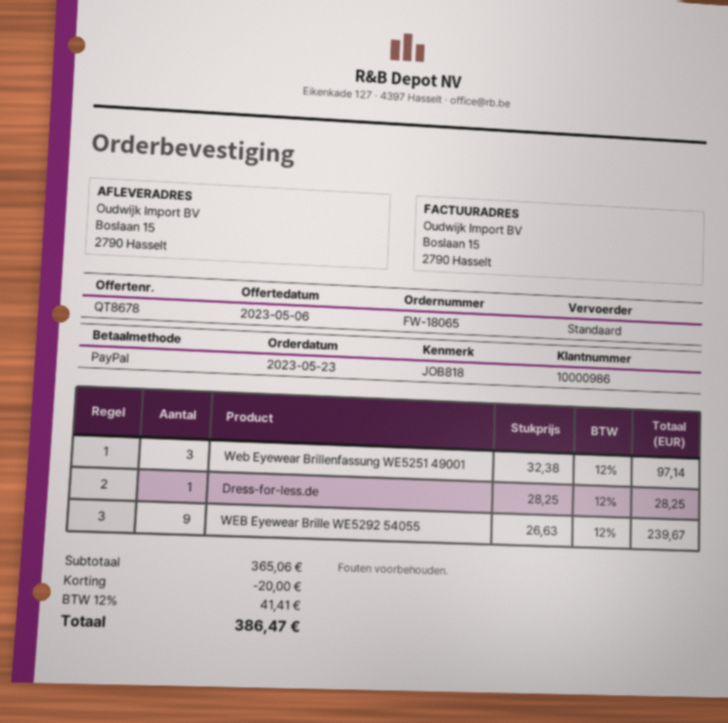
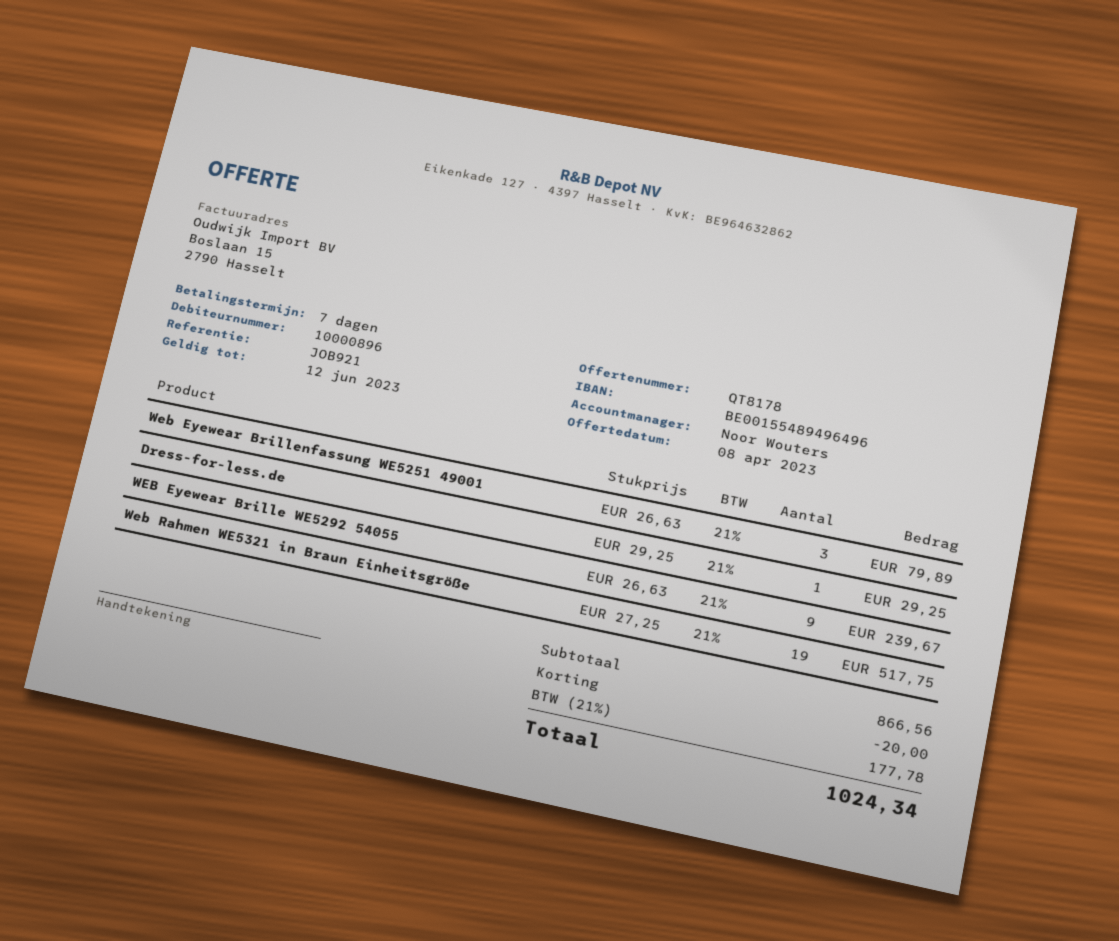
quote number: QT8678 -> QT8178
quote date: 2023-05-06 -> 2023-04-08
customer number: 10000986 -> 10000896
reference: JOB818 -> JOB921
Web Eyewear Brillenfassung WE5251 49001: 3 x 32.38 = 97.14 -> 3 x 26.63 = 79.89
Dress-for-less.de: 1 x 28.25 = 28.25 -> 1 x 29.25 = 29.25
Web Rahmen WE5321 in Braun Einheitsgröße: none -> 19 x 27.25 = 517.75
subtotal: 365.06 -> 866.56
tax: 12% = 41.41 -> 21% = 177.78
total: 386.47 -> 1024.34

